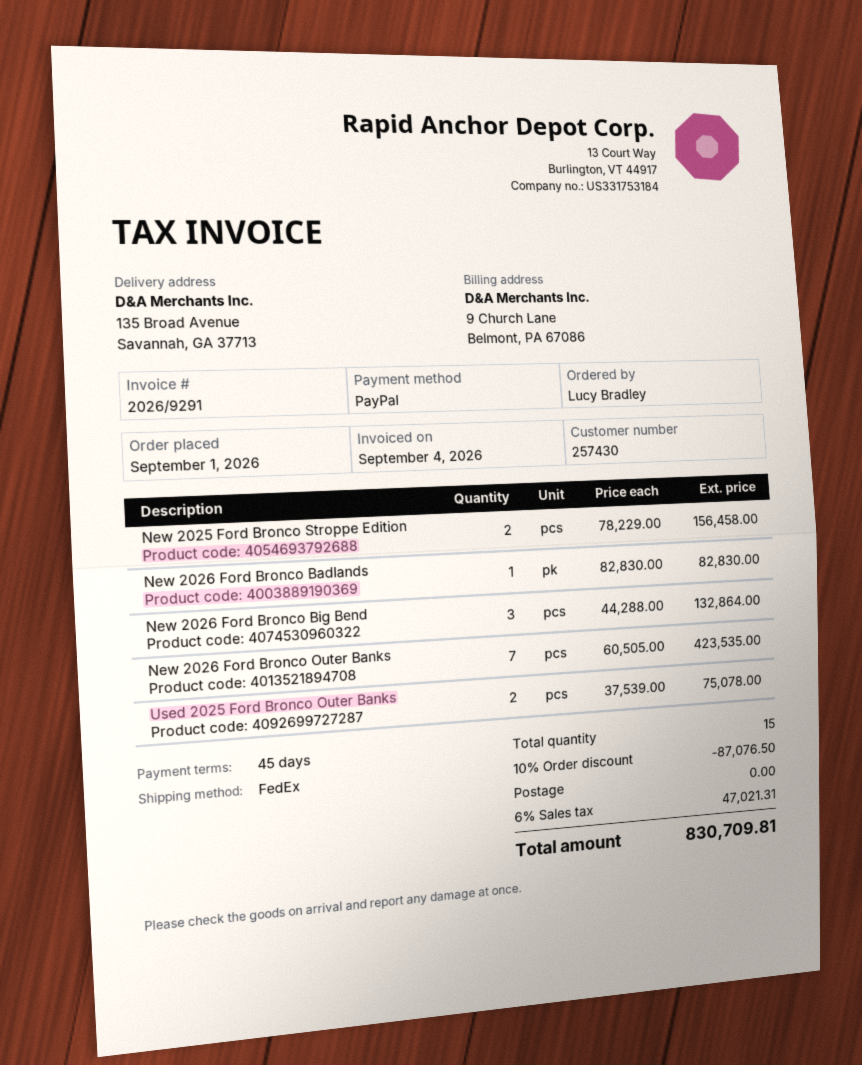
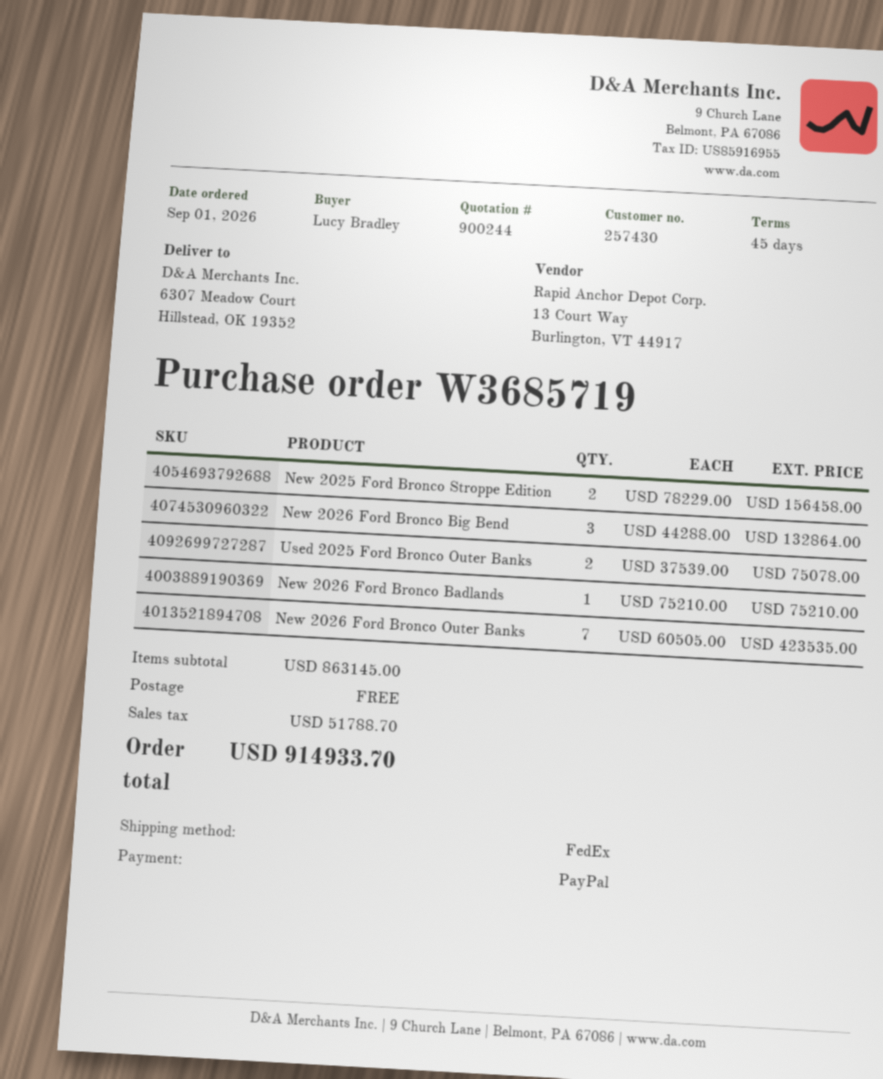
ship to: 135 Broad Avenue, Savannah, GA 37713 -> 6307 Meadow Court, Hillstead, OK 19352
New 2026 Ford Bronco Badlands: 1 x 82830.00 = 82830.00 -> 1 x 75210.00 = 75210.00
discount: 10% = 87076.50 -> none
tax: 47021.31 -> 51788.70
total: 830709.81 -> 914933.70

